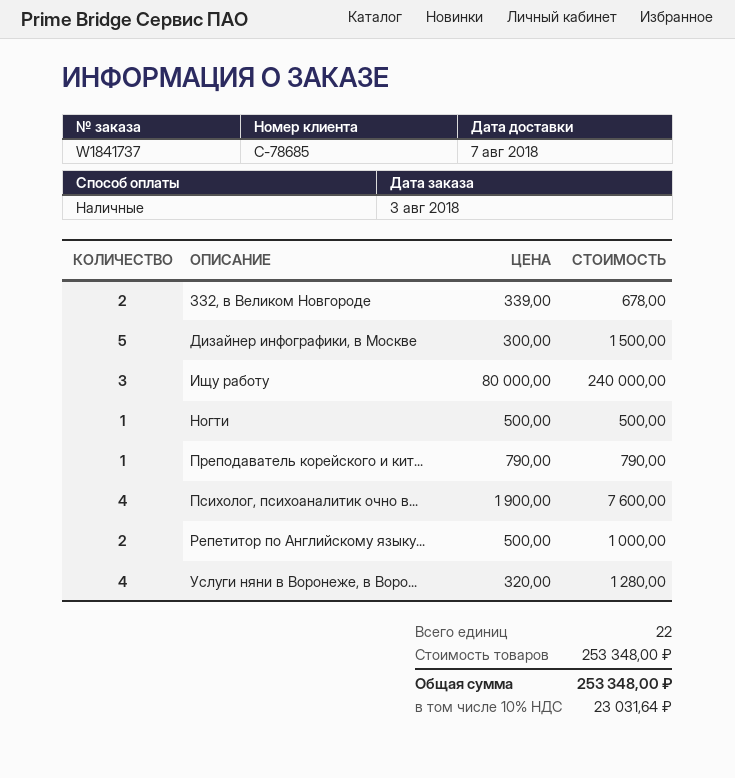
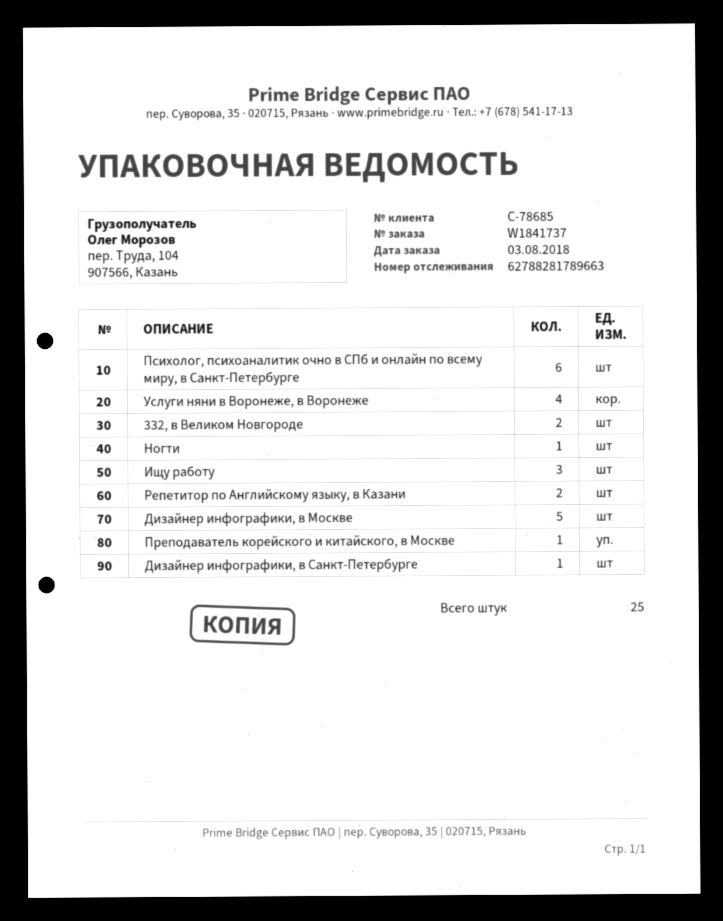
Психолог, психоаналитик очно в...: 4 -> 6
Дизайнер инфографики, в Санкт-Петербурге: none -> 1
total quantity: 22 -> 25

